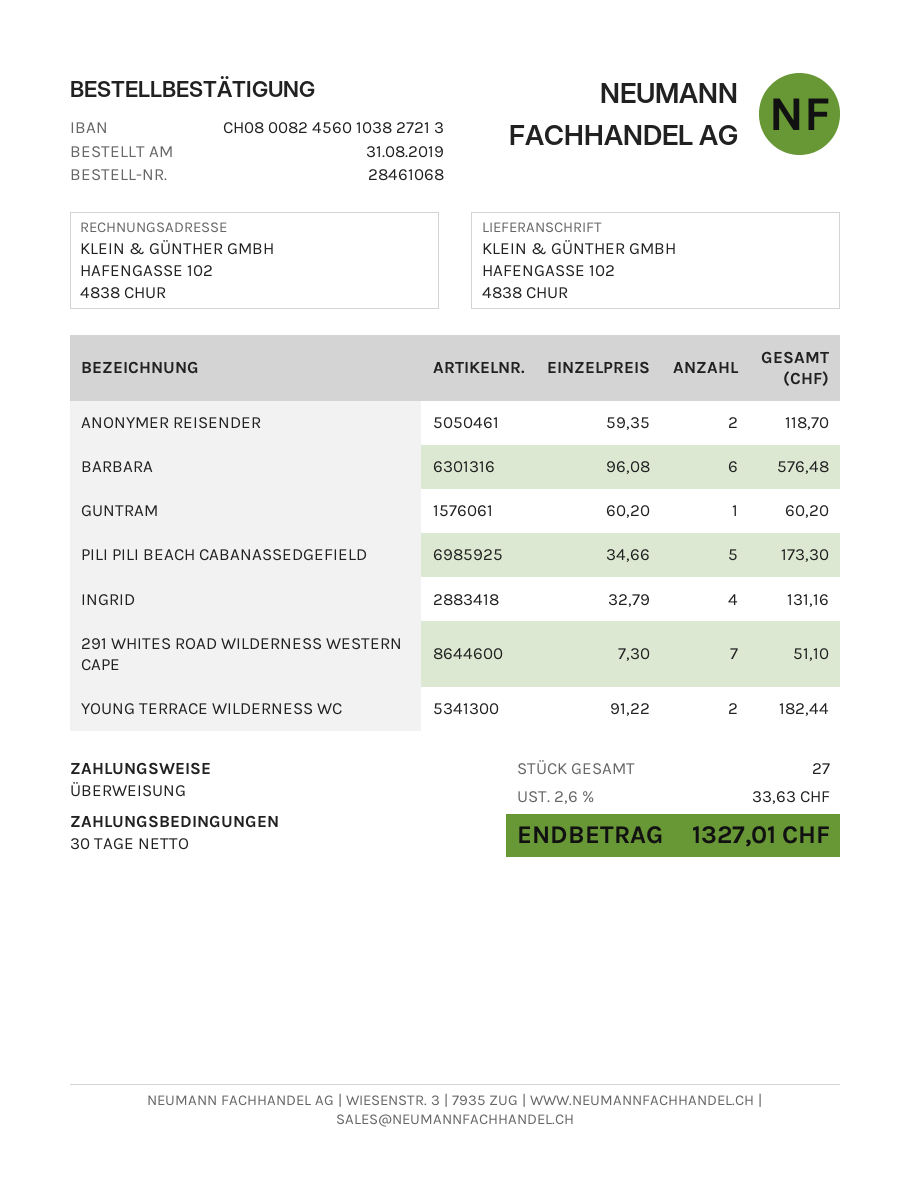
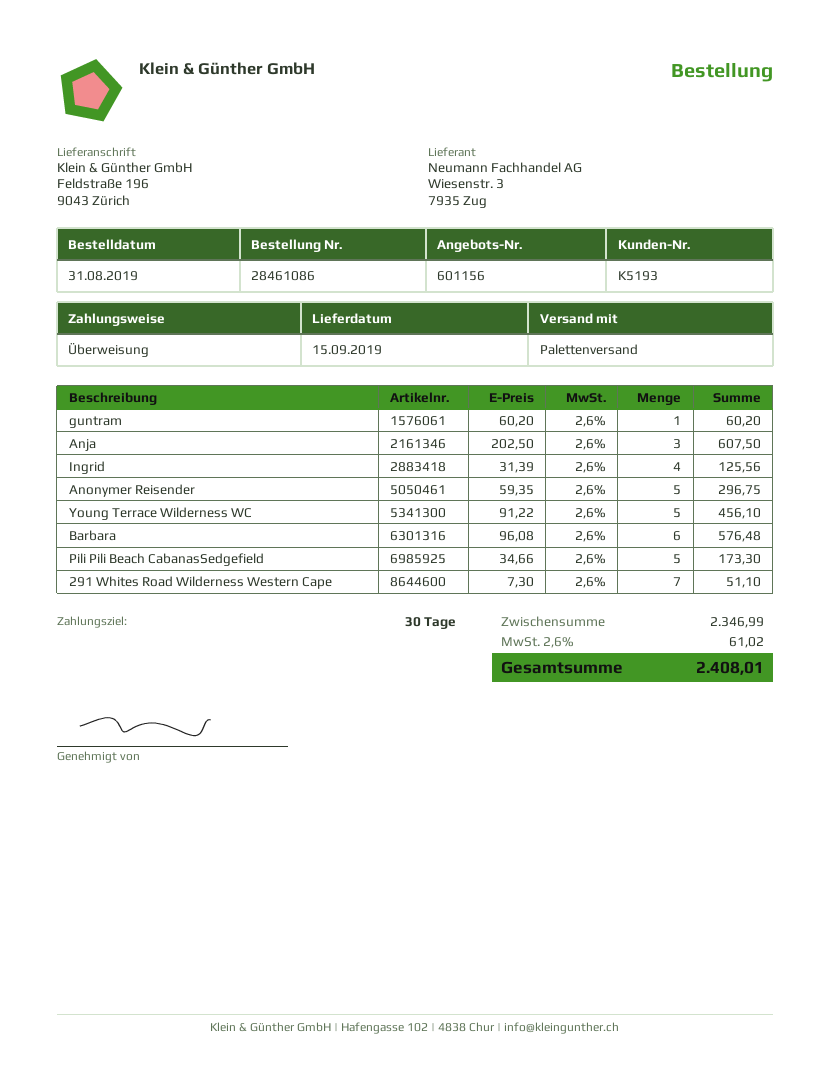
order number: 28461068 -> 28461086
ship to: HAFENGASSE 102, 4838 CHUR -> Feldstraße 196, 9043 Zürich
ANONYMER REISENDER: 2 x 59.35 = 118.70 -> 5 x 59.35 = 296.75
INGRID: 4 x 32.79 = 131.16 -> 4 x 31.39 = 125.56
YOUNG TERRACE WILDERNESS WC: 2 x 91.22 = 182.44 -> 5 x 91.22 = 456.10
Anja: none -> 3 x 202.50 = 607.50
tax: 2.6% = 33.63 -> 2.6% = 61.02
total: 1327.01 -> 2408.01

